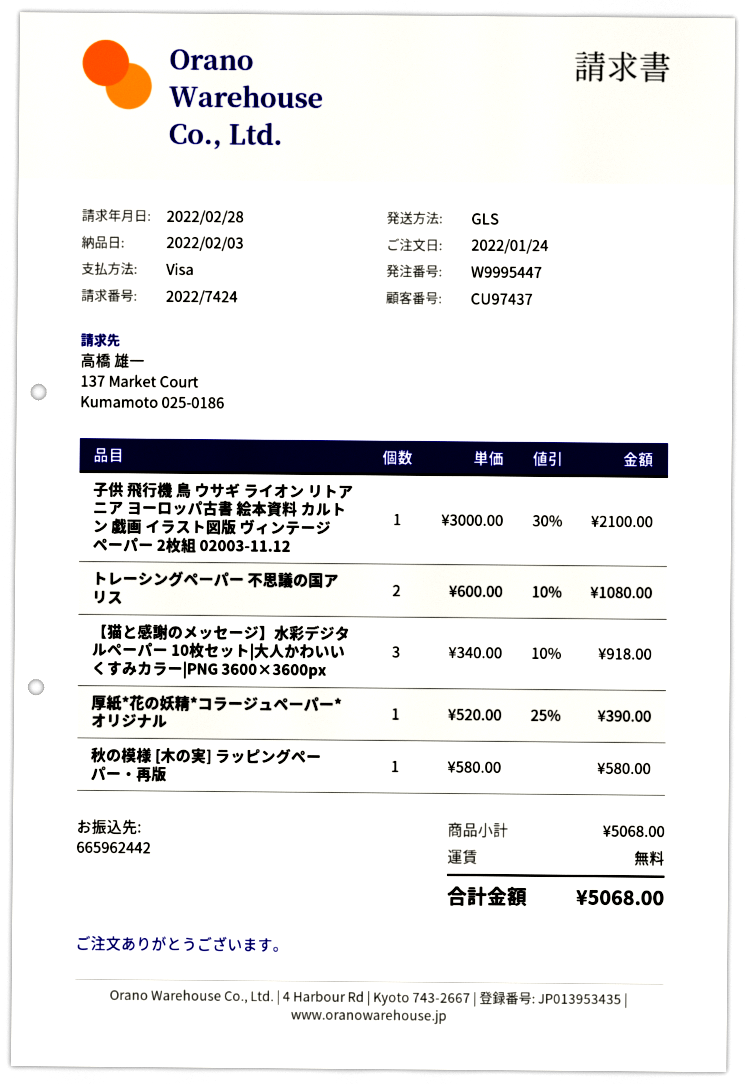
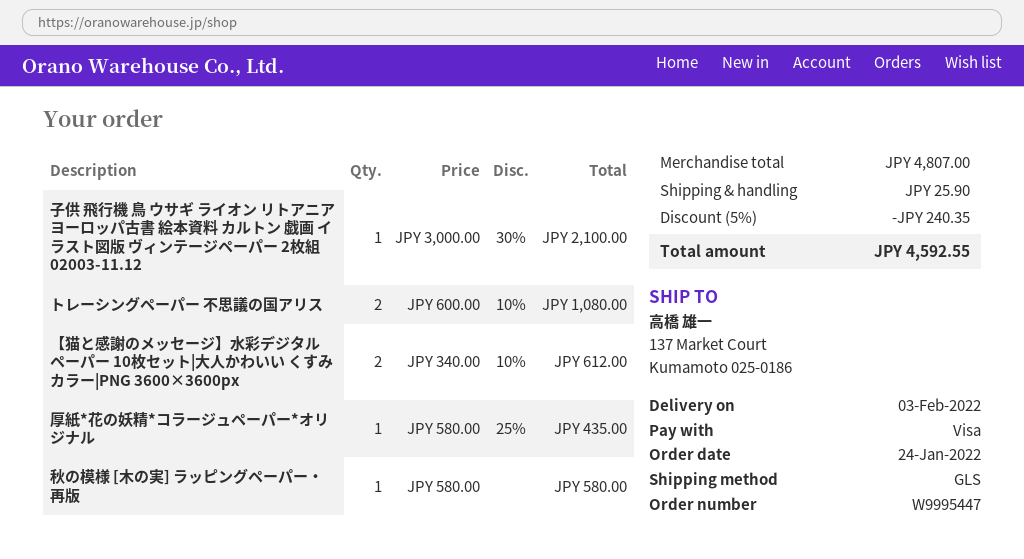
【猫と感謝のメッセージ】水彩デジタルペーパー 10枚セット|大人かわいい くすみカラー|PNG 3600×3600px: 3 x 340.00 - 10% = 918.00 -> 2 x 340.00 - 10% = 612.00
厚紙*花の妖精*コラージュペーパー*オリジナル: 1 x 520.00 - 25% = 390.00 -> 1 x 580.00 - 25% = 435.00
subtotal: 5068.00 -> 4807.00
discount: none -> 5% = 240.35
shipping: 0.00 -> 25.90
total: 5068.00 -> 4592.55

